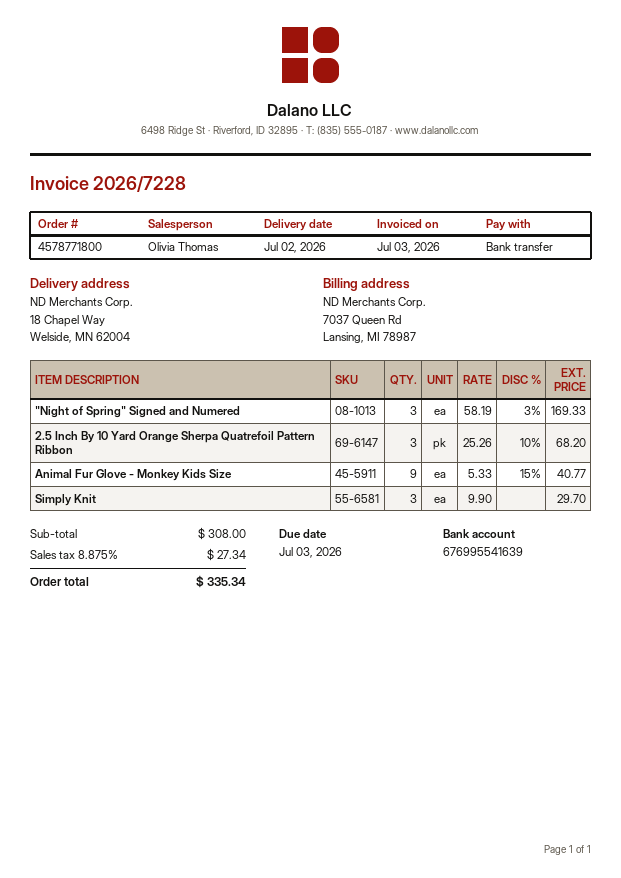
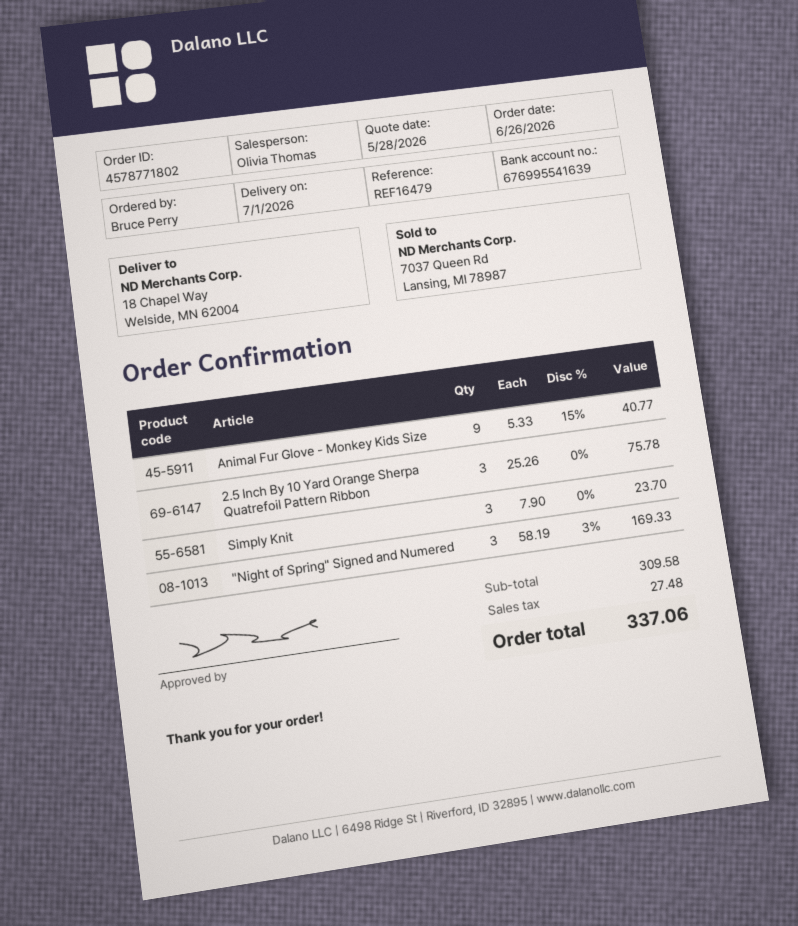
order number: 4578771800 -> 4578771802
delivery date: 2026-07-02 -> 2026-07-01
2.5 Inch By 10 Yard Orange Sherpa Quatrefoil Pattern Ribbon: 3 x 25.26 - 10% = 68.20 -> 3 x 25.26 = 75.78
Simply Knit: 3 x 9.90 = 29.70 -> 3 x 7.90 = 23.70
subtotal: 308.00 -> 309.58
tax: 27.34 -> 27.48
total: 335.34 -> 337.06

